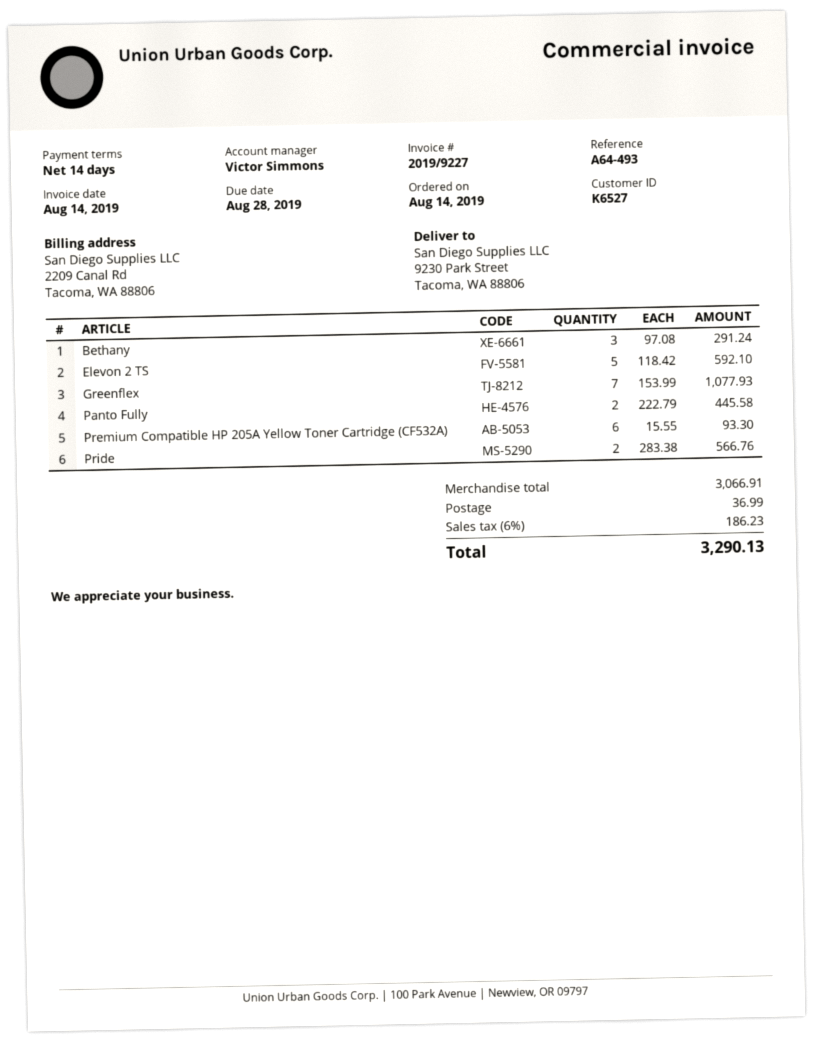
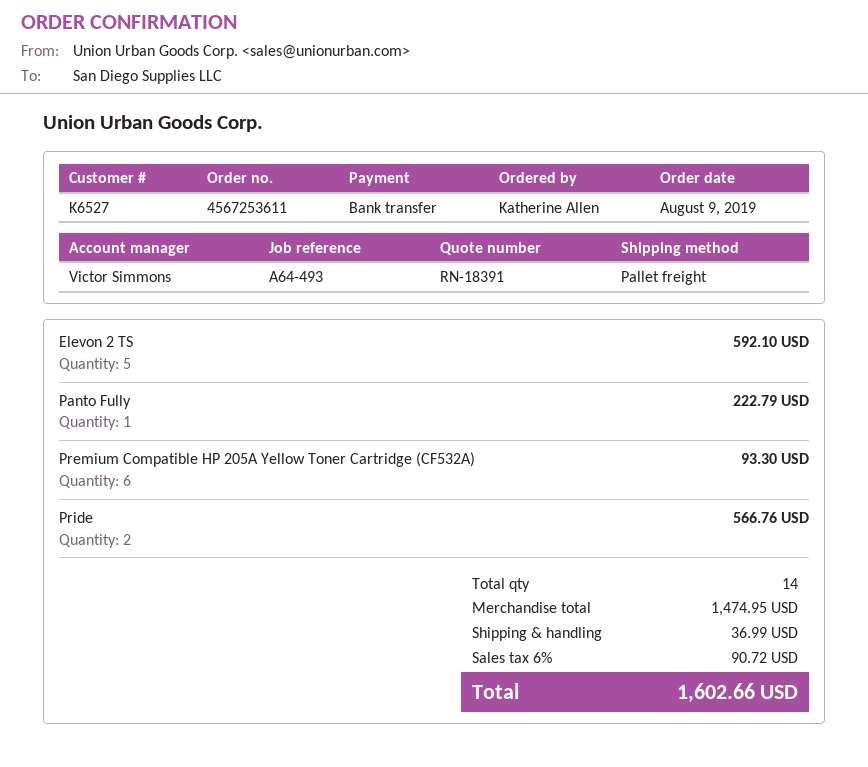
order date: 2019-08-14 -> 2019-08-09
Bethany: 3 for 291.24 -> none
Greenflex: 7 for 1077.93 -> none
Panto Fully: 2 for 445.58 -> 1 for 222.79
subtotal: 3066.91 -> 1474.95
tax: 6% = 186.23 -> 6% = 90.72
total: 3290.13 -> 1602.66

